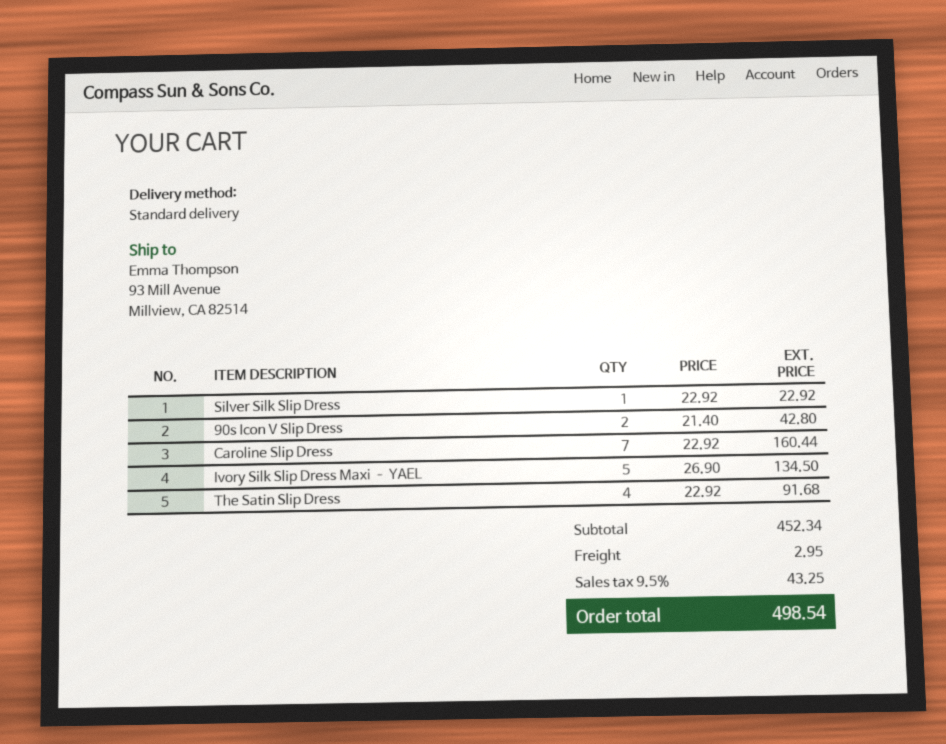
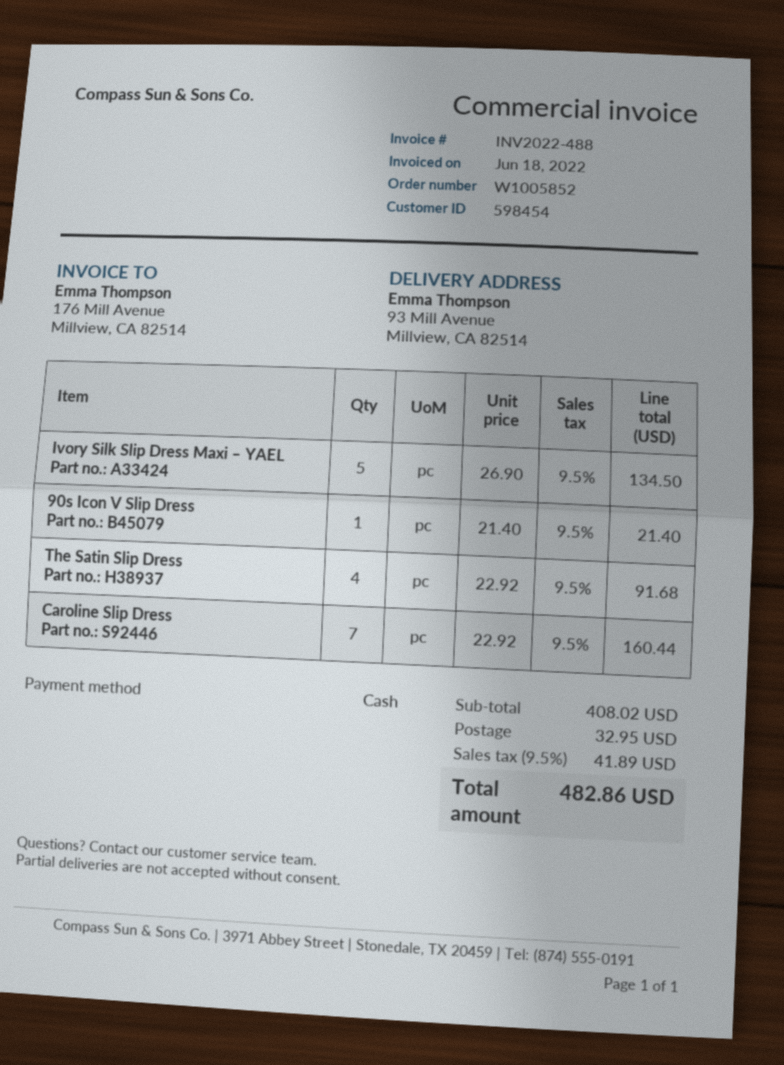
Silver Silk Slip Dress: 1 x 22.92 = 22.92 -> none
90s Icon V Slip Dress: 2 x 21.40 = 42.80 -> 1 x 21.40 = 21.40
subtotal: 452.34 -> 408.02
shipping: 2.95 -> 32.95
tax: 9.5% = 43.25 -> 9.5% = 41.89
total: 498.54 -> 482.86

